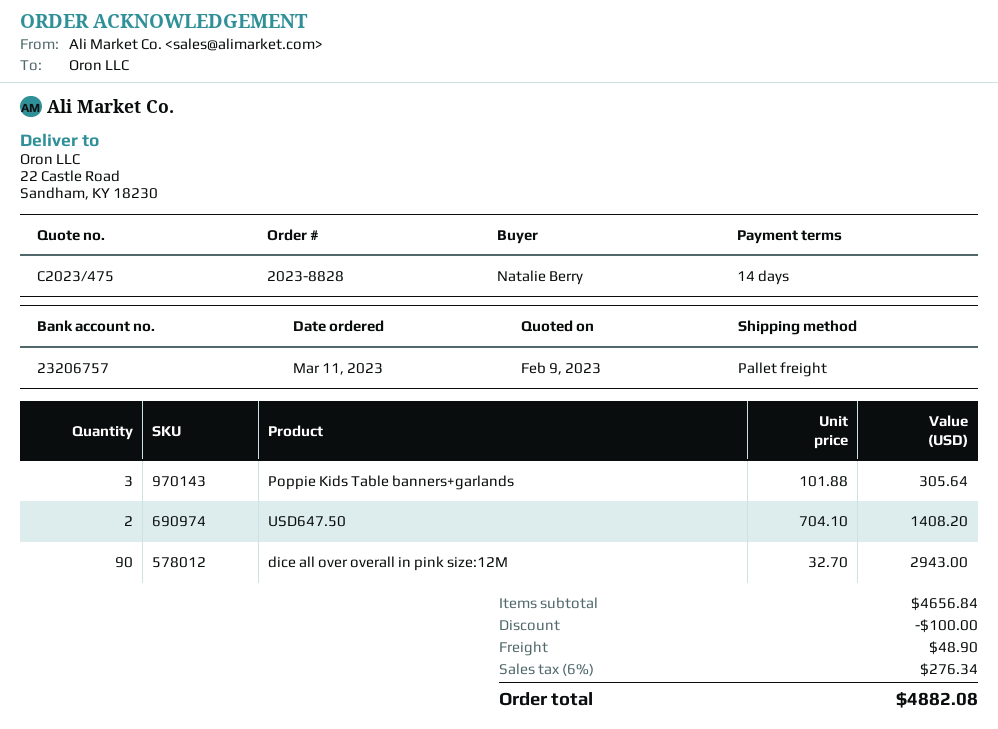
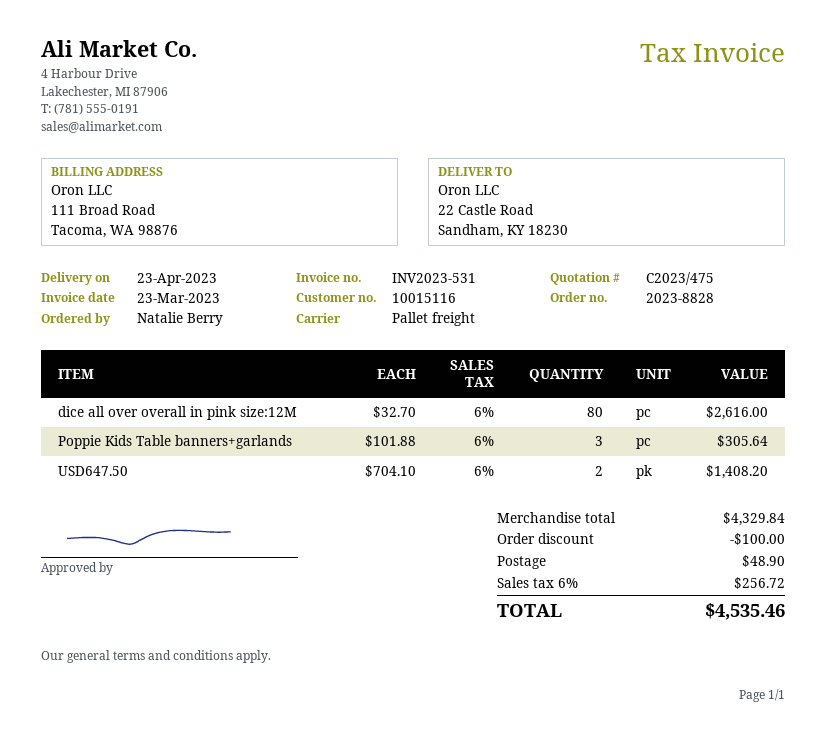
dice all over overall in pink size:12M: 90 x 32.70 = 2943.00 -> 80 x 32.70 = 2616.00
subtotal: 4656.84 -> 4329.84
tax: 6% = 276.34 -> 6% = 256.72
total: 4882.08 -> 4535.46

